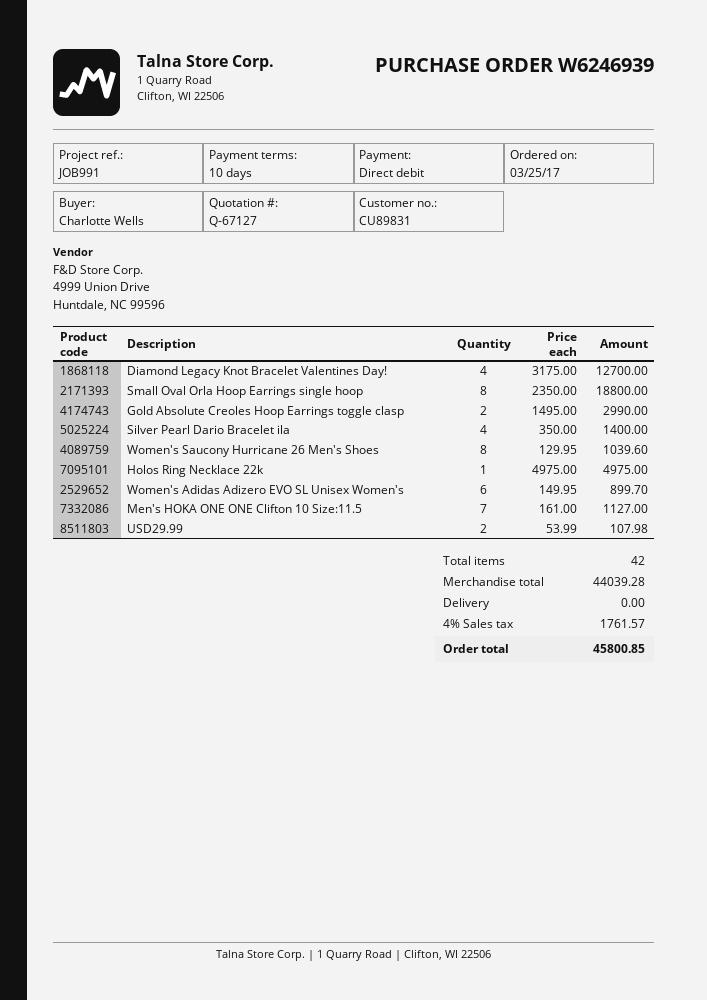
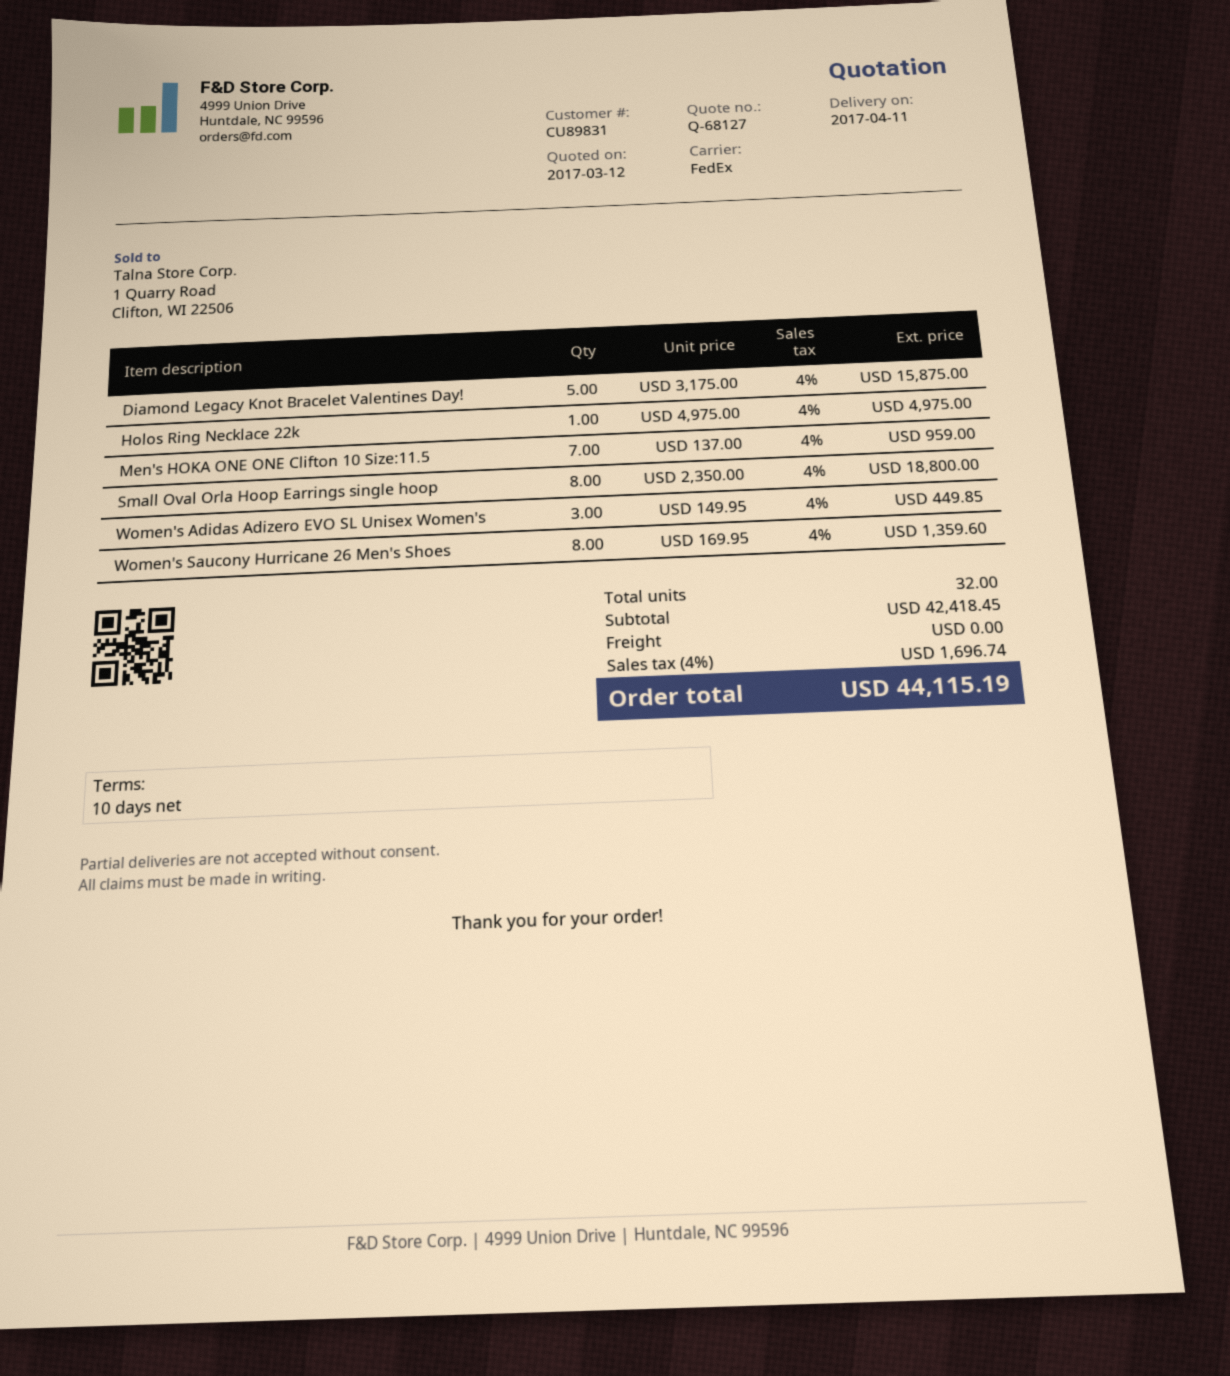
quote number: Q-67127 -> Q-68127
Diamond Legacy Knot Bracelet Valentines Day!: 4 x 3175.00 = 12700.00 -> 5 x 3175.00 = 15875.00
Gold Absolute Creoles Hoop Earrings toggle clasp: 2 x 1495.00 = 2990.00 -> none
Silver Pearl Dario Bracelet ila: 4 x 350.00 = 1400.00 -> none
Women's Saucony Hurricane 26 Men's Shoes: 8 x 129.95 = 1039.60 -> 8 x 169.95 = 1359.60
Women's Adidas Adizero EVO SL Unisex Women's: 6 x 149.95 = 899.70 -> 3 x 149.95 = 449.85
Men's HOKA ONE ONE Clifton 10 Size:11.5: 7 x 161.00 = 1127.00 -> 7 x 137.00 = 959.00
USD29.99: 2 x 53.99 = 107.98 -> none
total quantity: 42 -> 32
subtotal: 44039.28 -> 42418.45
tax: 4% = 1761.57 -> 4% = 1696.74
total: 45800.85 -> 44115.19

